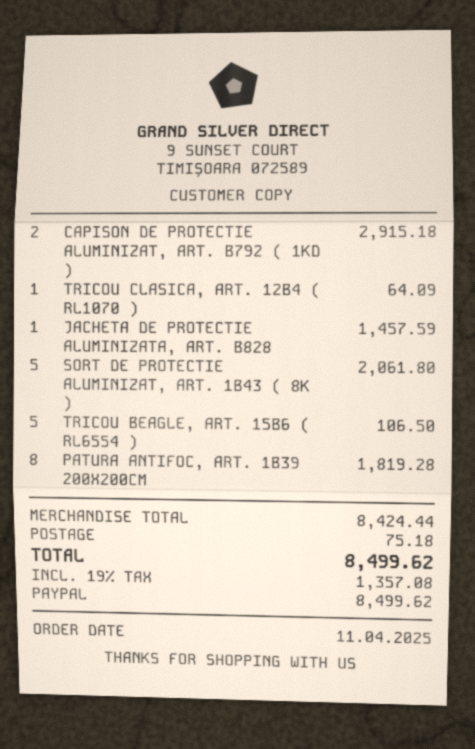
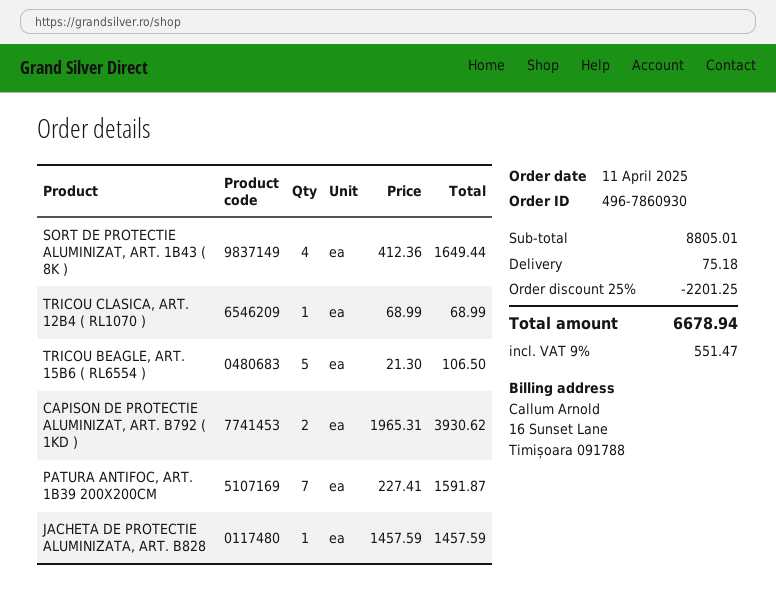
CAPISON DE PROTECTIE ALUMINIZAT, ART. B792 ( 1KD ): 2 for 2915.18 -> 2 for 3930.62
TRICOU CLASICA, ART. 12B4 ( RL1070 ): 1 for 64.09 -> 1 for 68.99
SORT DE PROTECTIE ALUMINIZAT, ART. 1B43 ( 8K ): 5 for 2061.80 -> 4 for 1649.44
PATURA ANTIFOC, ART. 1B39 200X200CM: 8 for 1819.28 -> 7 for 1591.87
subtotal: 8424.44 -> 8805.01
discount: none -> 25% = 2201.25
tax: 19% = 1357.08 -> 9% = 551.47
total: 8499.62 -> 6678.94

